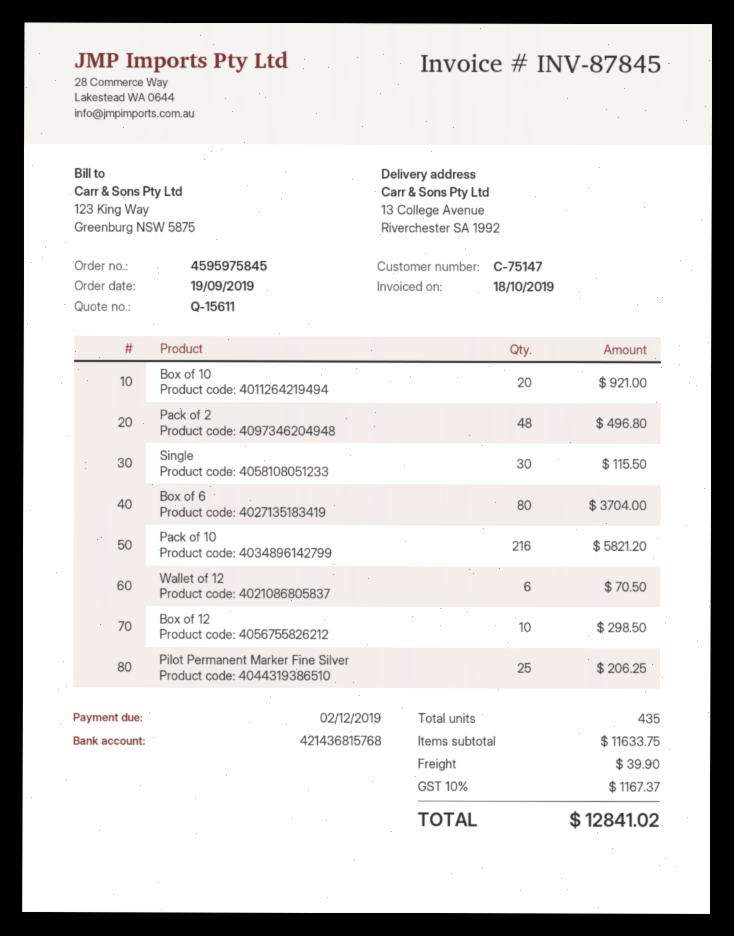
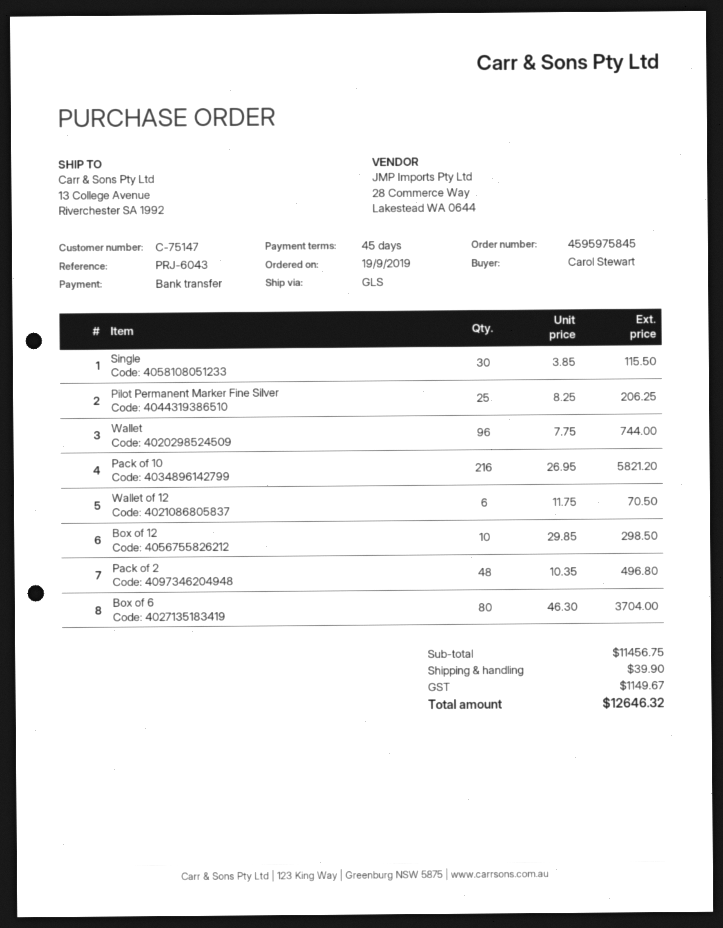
Box of 10: 20 for 921.00 -> none
Wallet: none -> 96 for 744.00
subtotal: 11633.75 -> 11456.75
tax: 1167.37 -> 1149.67
total: 12841.02 -> 12646.32

